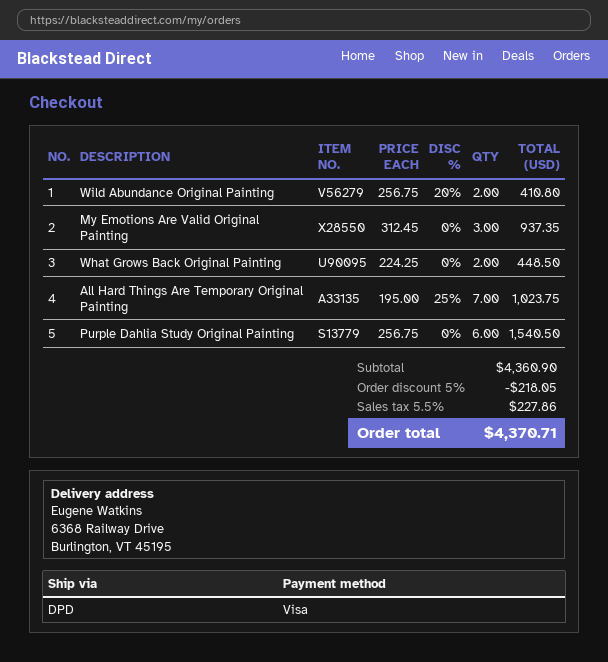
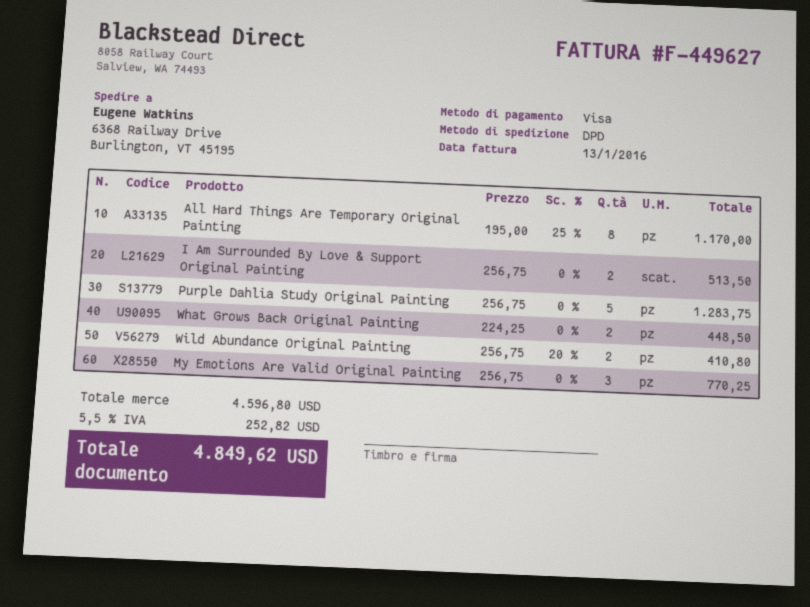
My Emotions Are Valid Original Painting: 3 x 312.45 = 937.35 -> 3 x 256.75 = 770.25
All Hard Things Are Temporary Original Painting: 7 x 195.00 - 25% = 1023.75 -> 8 x 195.00 - 25% = 1170.00
Purple Dahlia Study Original Painting: 6 x 256.75 = 1540.50 -> 5 x 256.75 = 1283.75
I Am Surrounded By Love & Support Original Painting: none -> 2 x 256.75 = 513.50
subtotal: 4360.90 -> 4596.80
discount: 5% = 218.05 -> none
tax: 5.5% = 227.86 -> 5.5% = 252.82
total: 4370.71 -> 4849.62

